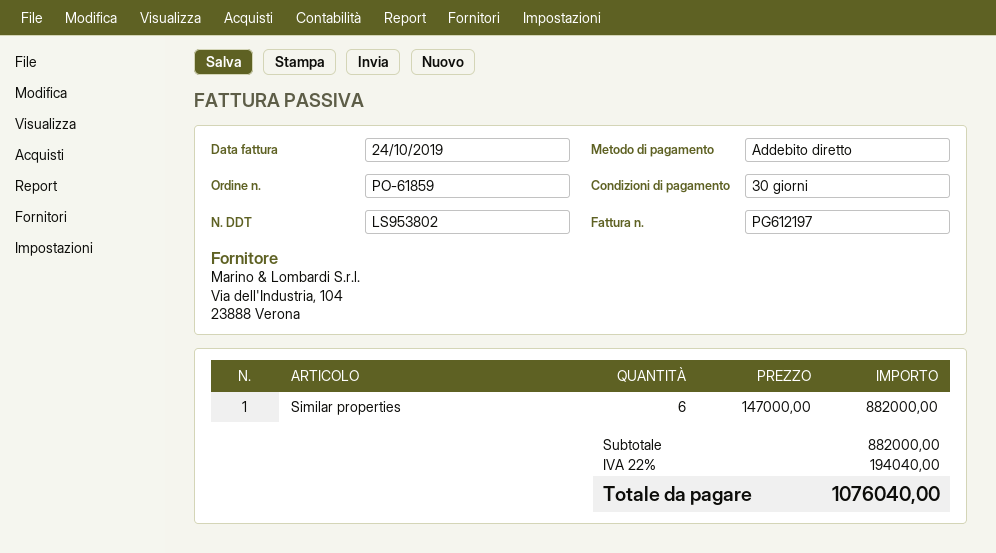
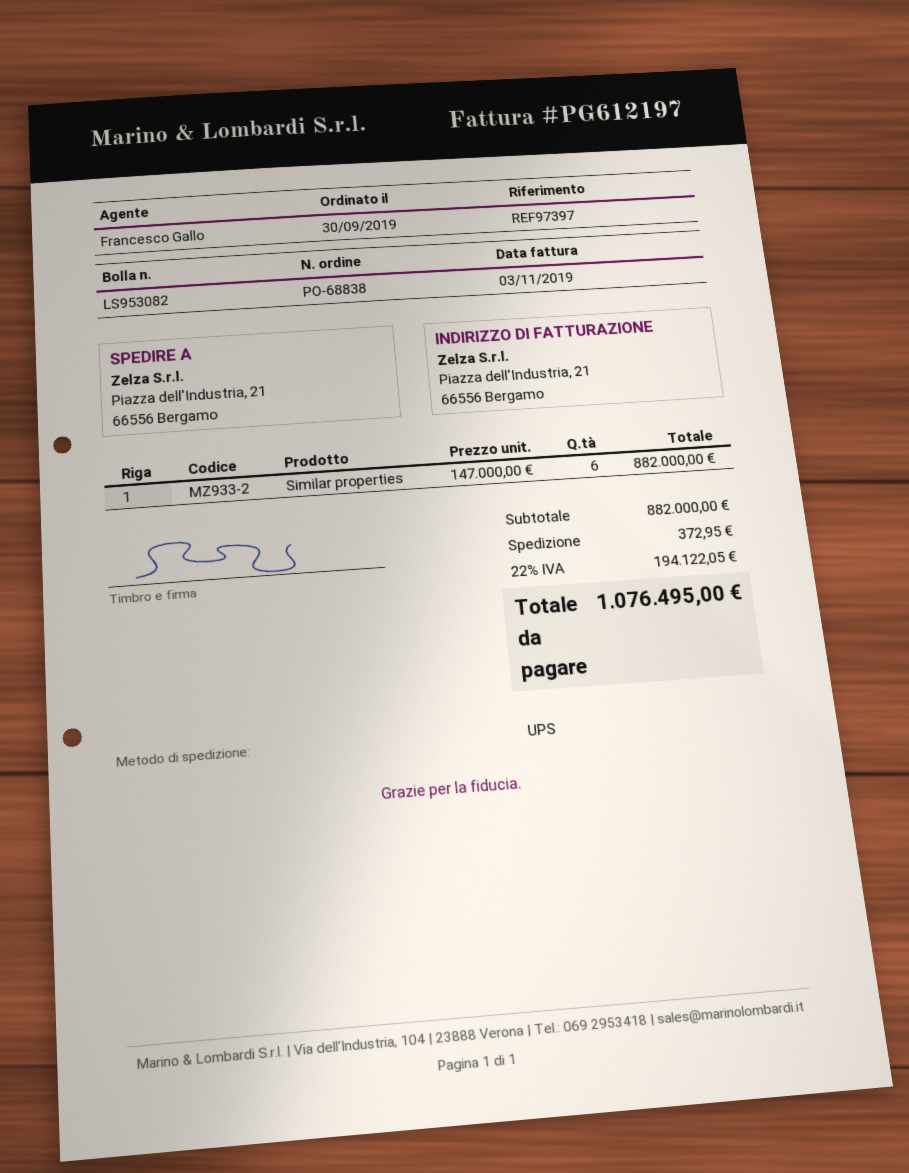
order number: PO-61859 -> PO-68838
delivery note number: LS953802 -> LS953082
invoice date: 2019-10-24 -> 2019-11-03
shipping: none -> 372.95
tax: 22% = 194040.00 -> 22% = 194122.05
total: 1076040.00 -> 1076495.00

